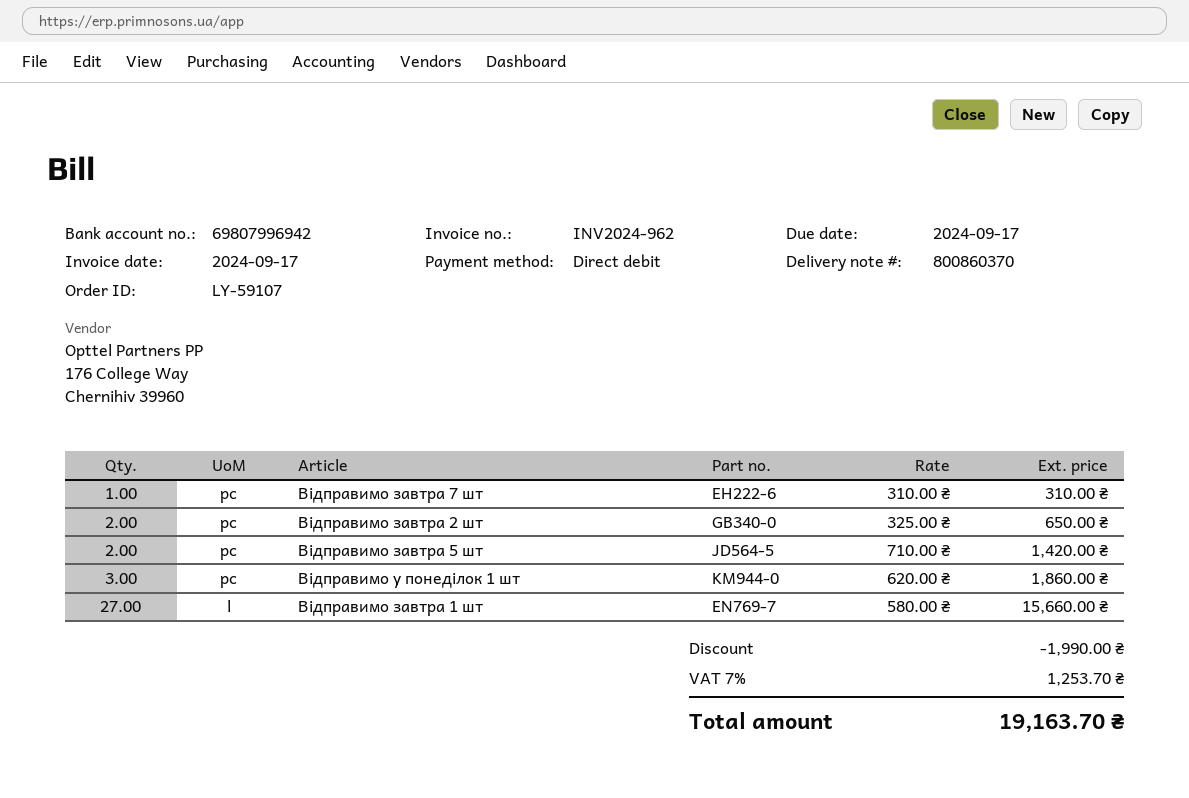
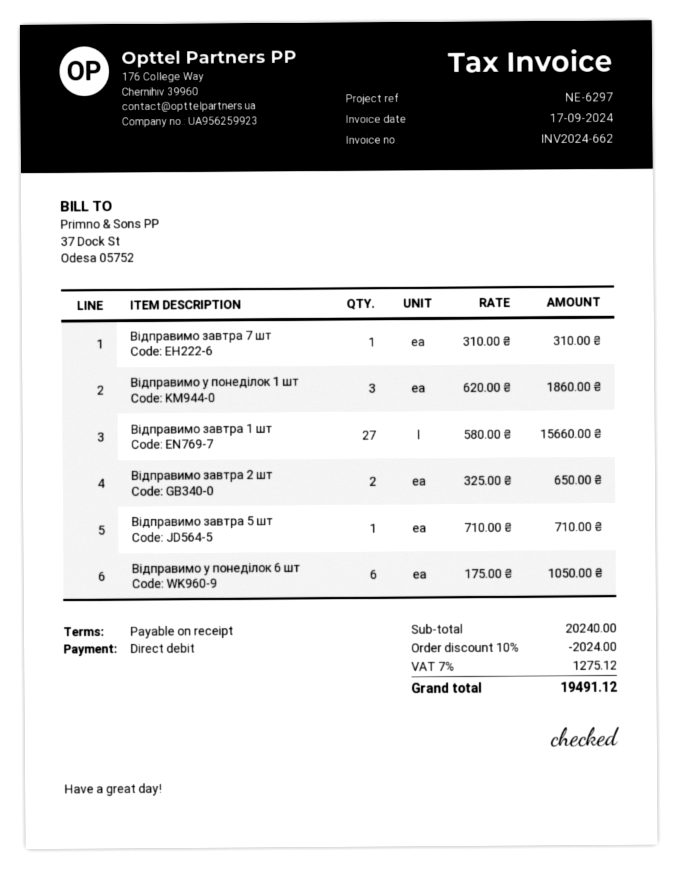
invoice number: INV2024-962 -> INV2024-662
Відправимо завтра 5 шт: 2 x 710.00 = 1420.00 -> 1 x 710.00 = 710.00
Відправимо у понеділок 6 шт: none -> 6 x 175.00 = 1050.00
discount: 1990.00 -> 2024.00
tax: 7% = 1253.70 -> 7% = 1275.12
total: 19163.70 -> 19491.12

